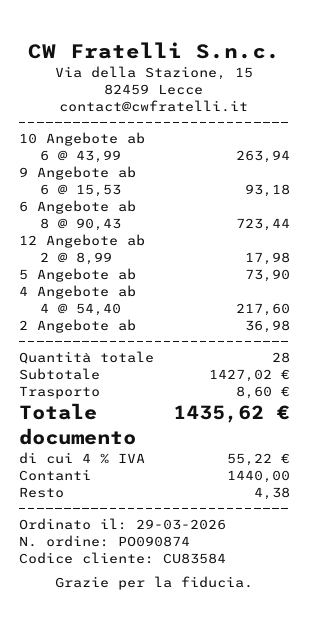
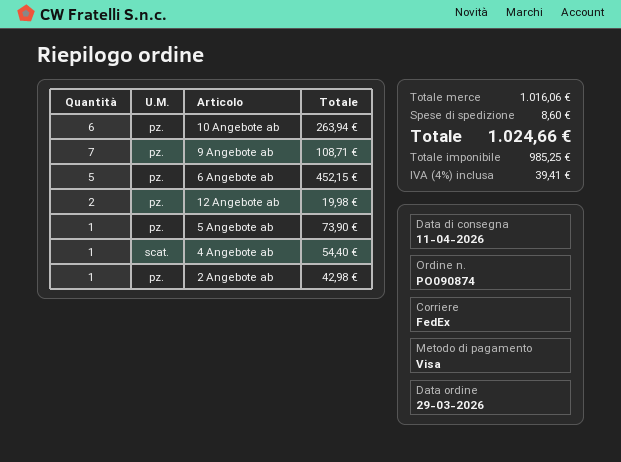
payment method: cash -> Visa
9 Angebote ab: 6 for 93.18 -> 7 for 108.71
6 Angebote ab: 8 for 723.44 -> 5 for 452.15
12 Angebote ab: 2 for 17.98 -> 2 for 19.98
4 Angebote ab: 4 for 217.60 -> 1 for 54.40
2 Angebote ab: 1 for 36.98 -> 1 for 42.98
subtotal: 1427.02 -> 1016.06
tax: 4% = 55.22 -> 4% = 39.41
total: 1435.62 -> 1024.66

